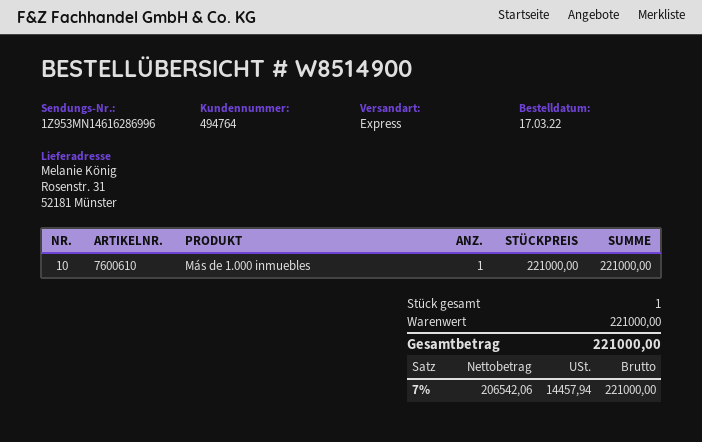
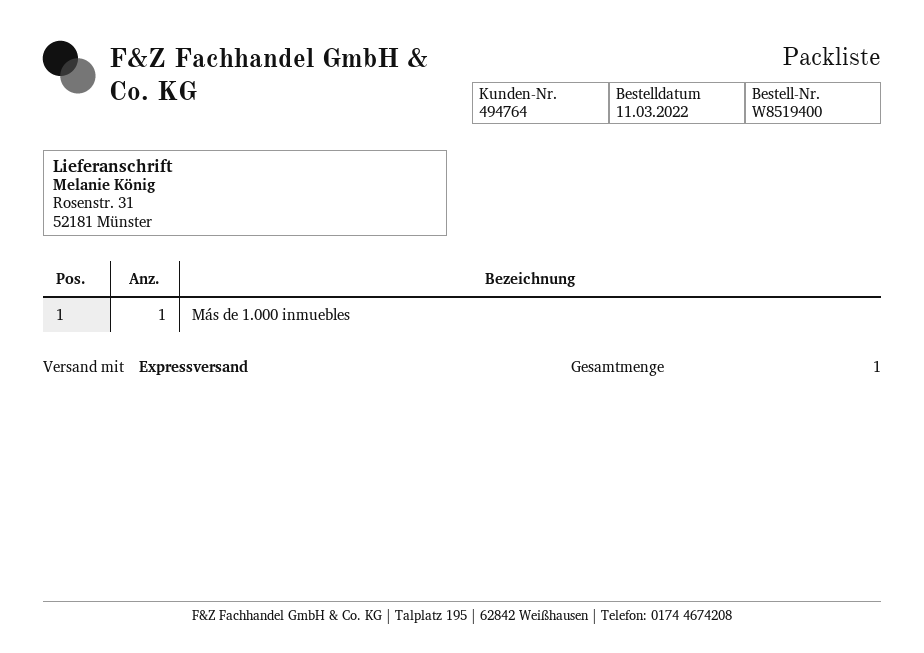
order number: W8514900 -> W8519400
order date: 2022-03-17 -> 2022-03-11

